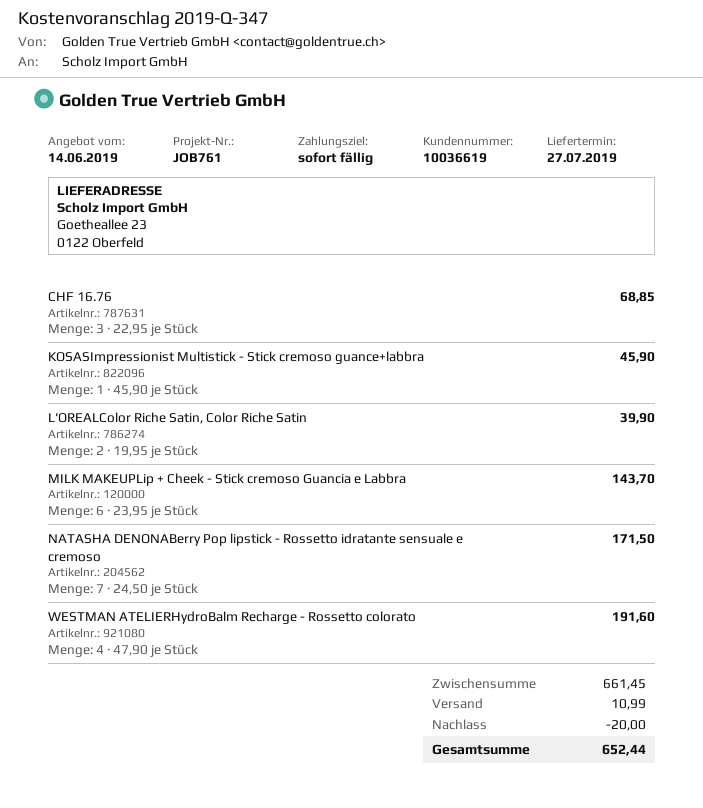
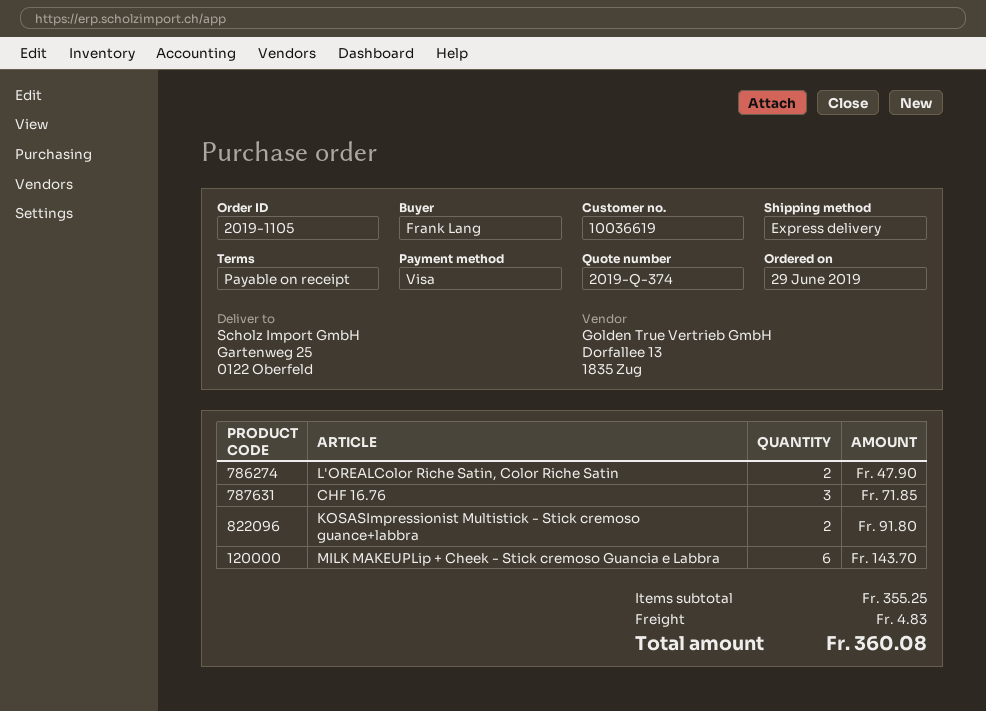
quote number: 2019-Q-347 -> 2019-Q-374
ship to: Goetheallee 23, 0122 Oberfeld -> Gartenweg 25, 0122 Oberfeld
CHF 16.76: 3 for 68.85 -> 3 for 71.85
KOSASImpressionist Multistick - Stick cremoso guance+labbra: 1 for 45.90 -> 2 for 91.80
L'OREALColor Riche Satin, Color Riche Satin: 2 for 39.90 -> 2 for 47.90
NATASHA DENONABerry Pop lipstick - Rossetto idratante sensuale e cremoso: 7 for 171.50 -> none
WESTMAN ATELIERHydroBalm Recharge - Rossetto colorato: 4 for 191.60 -> none
subtotal: 661.45 -> 355.25
discount: 20.00 -> none
shipping: 10.99 -> 4.83
total: 652.44 -> 360.08

